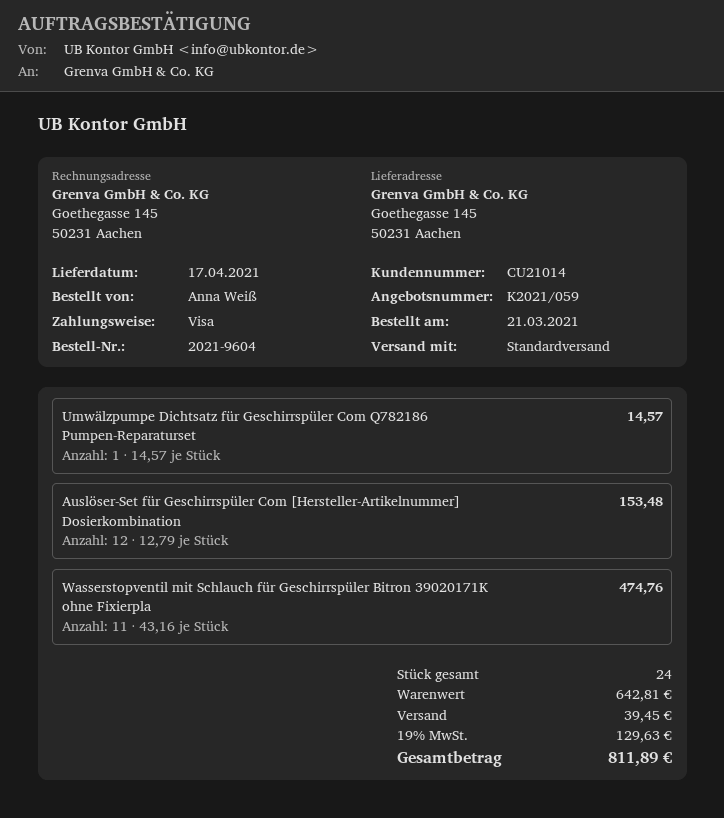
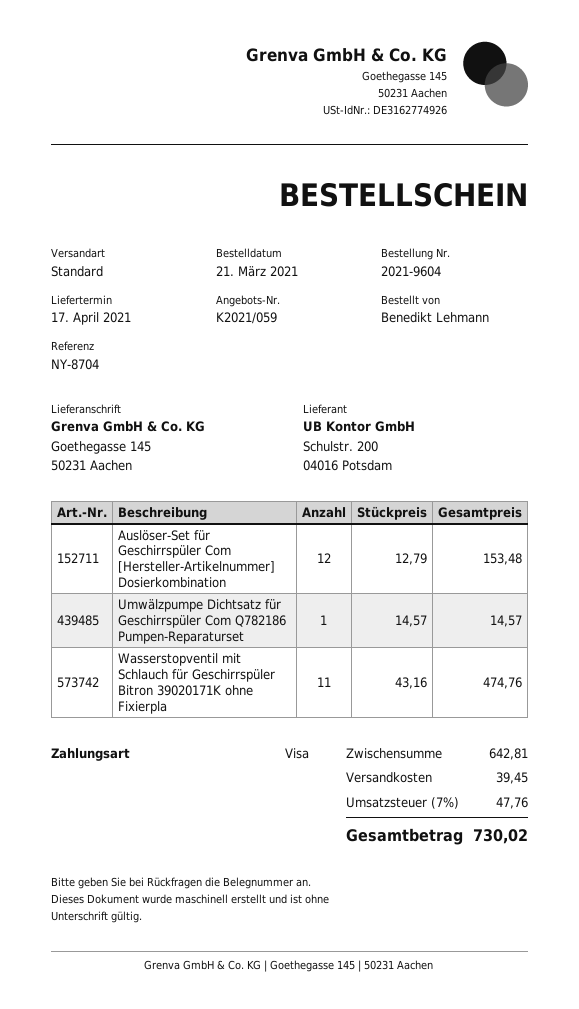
ordered by: Anna Weiß -> Benedikt Lehmann
tax: 19% = 129.63 -> 7% = 47.76
total: 811.89 -> 730.02

